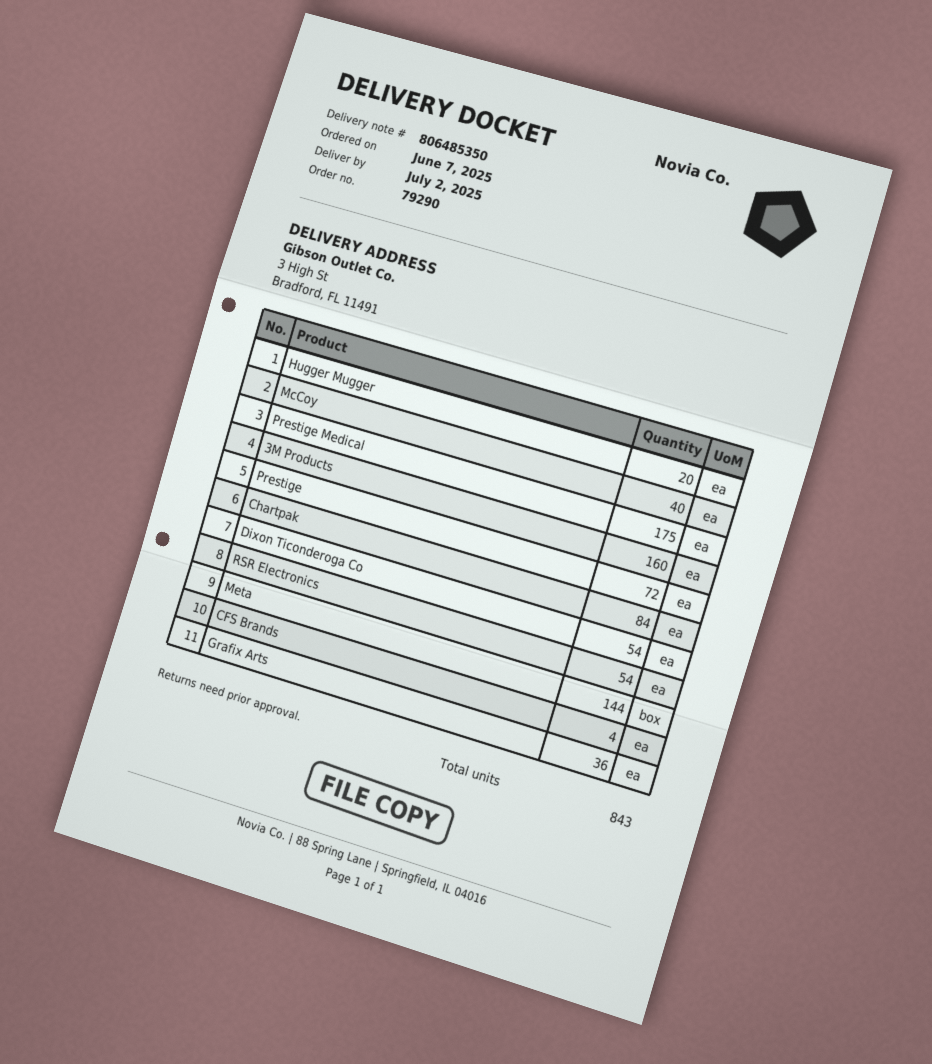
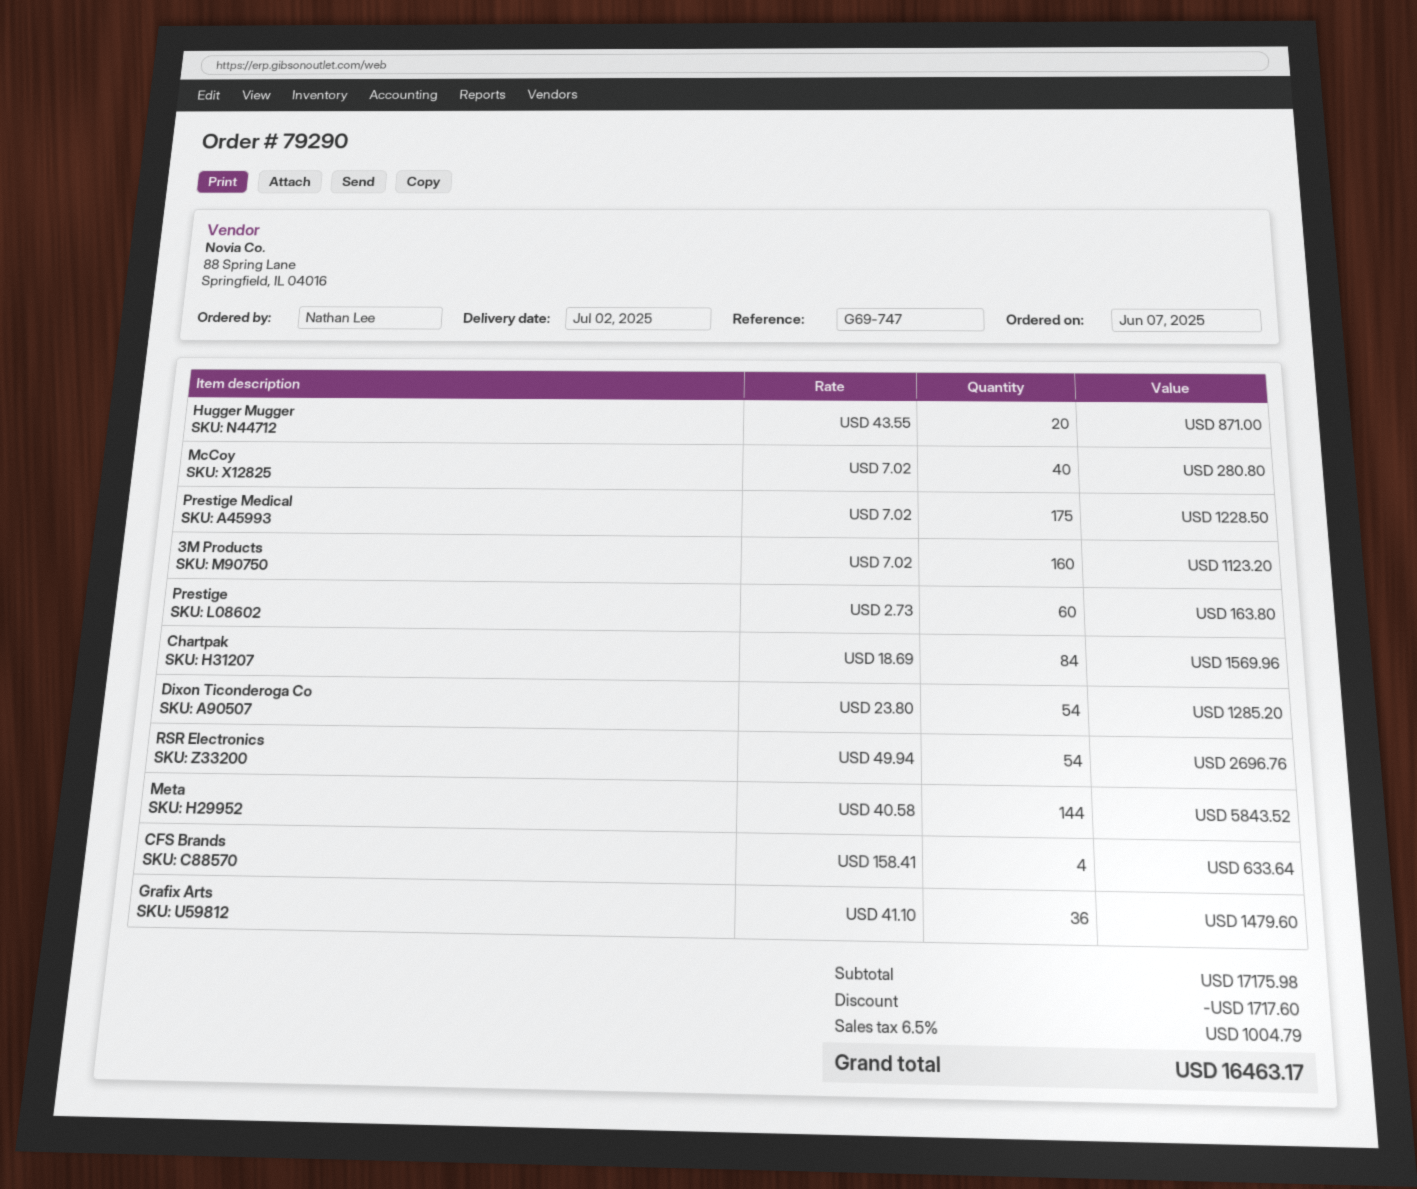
Prestige: 72 -> 60

